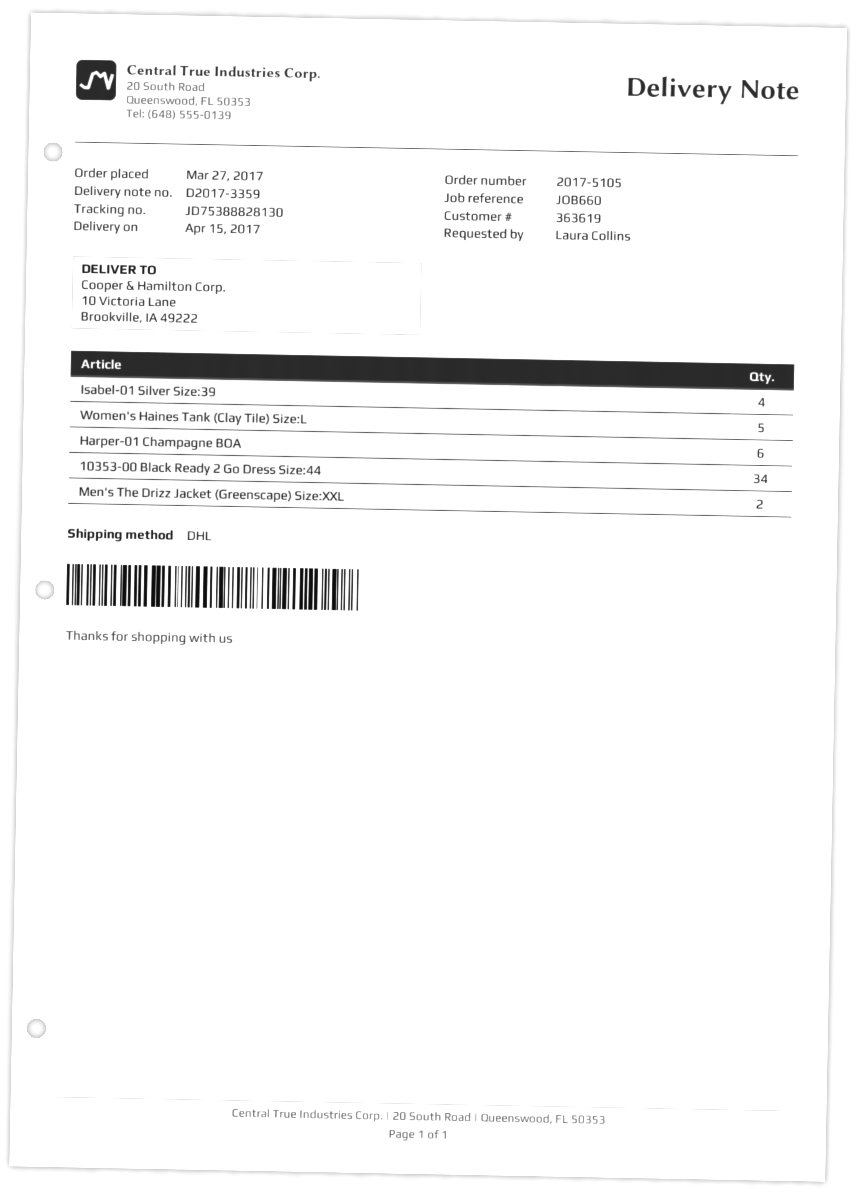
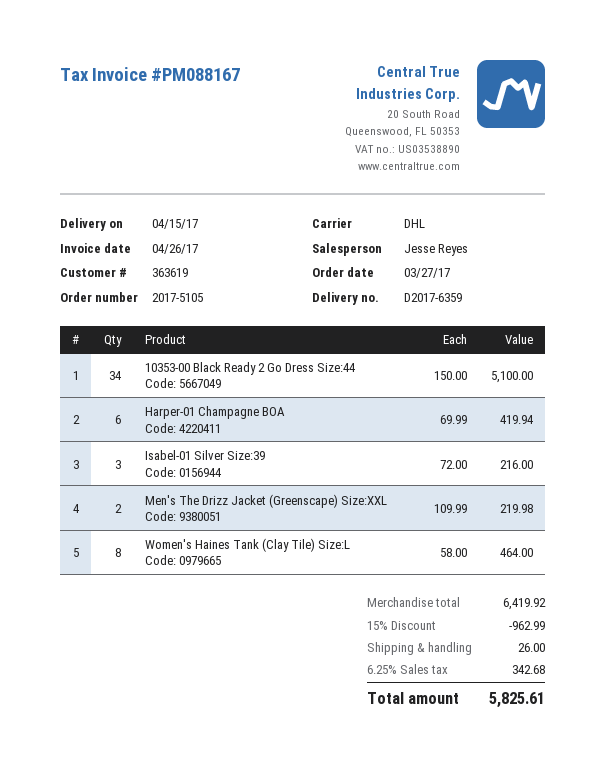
delivery note number: D2017-3359 -> D2017-6359
Isabel-01 Silver Size:39: 4 -> 3
Women's Haines Tank (Clay Tile) Size:L: 5 -> 8

